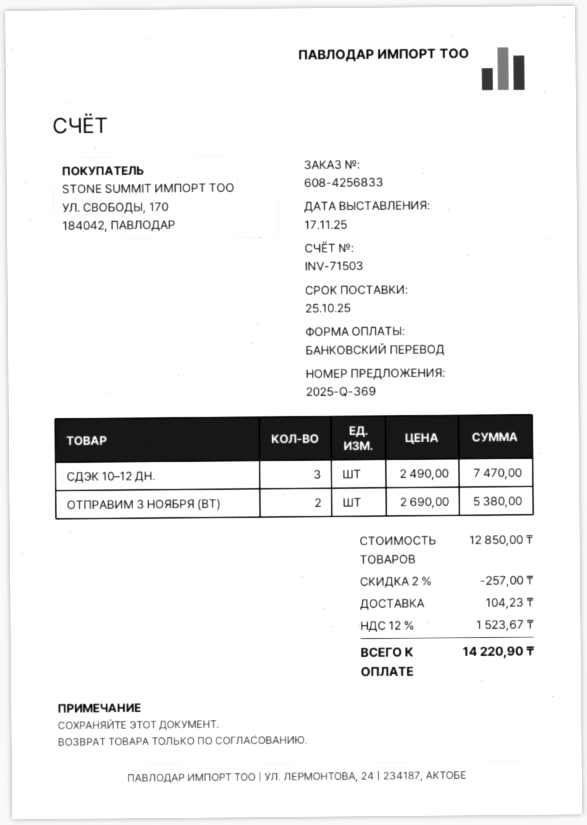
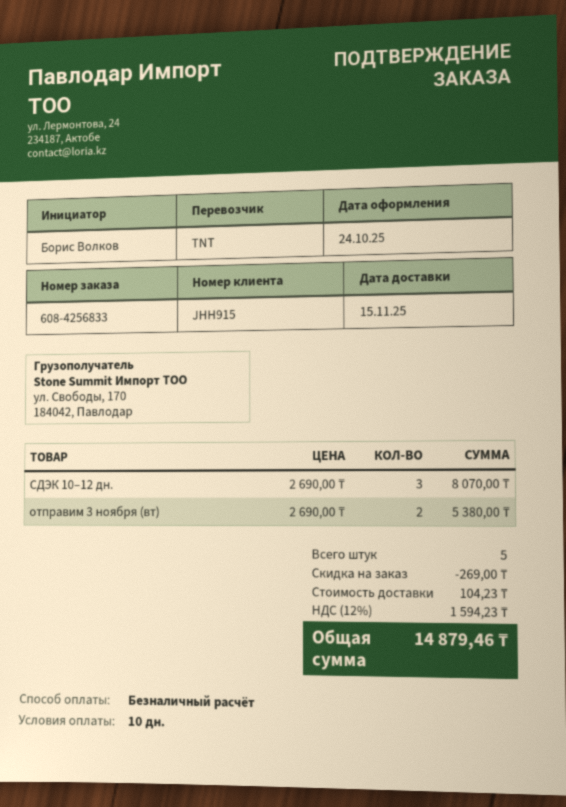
delivery date: 2025-10-25 -> 2025-11-15
СДЭК 10–12 ДН.: 3 x 2490.00 = 7470.00 -> 3 x 2690.00 = 8070.00
discount: 257.00 -> 269.00
tax: 12% = 1523.67 -> 12% = 1594.23
total: 14220.90 -> 14879.46

